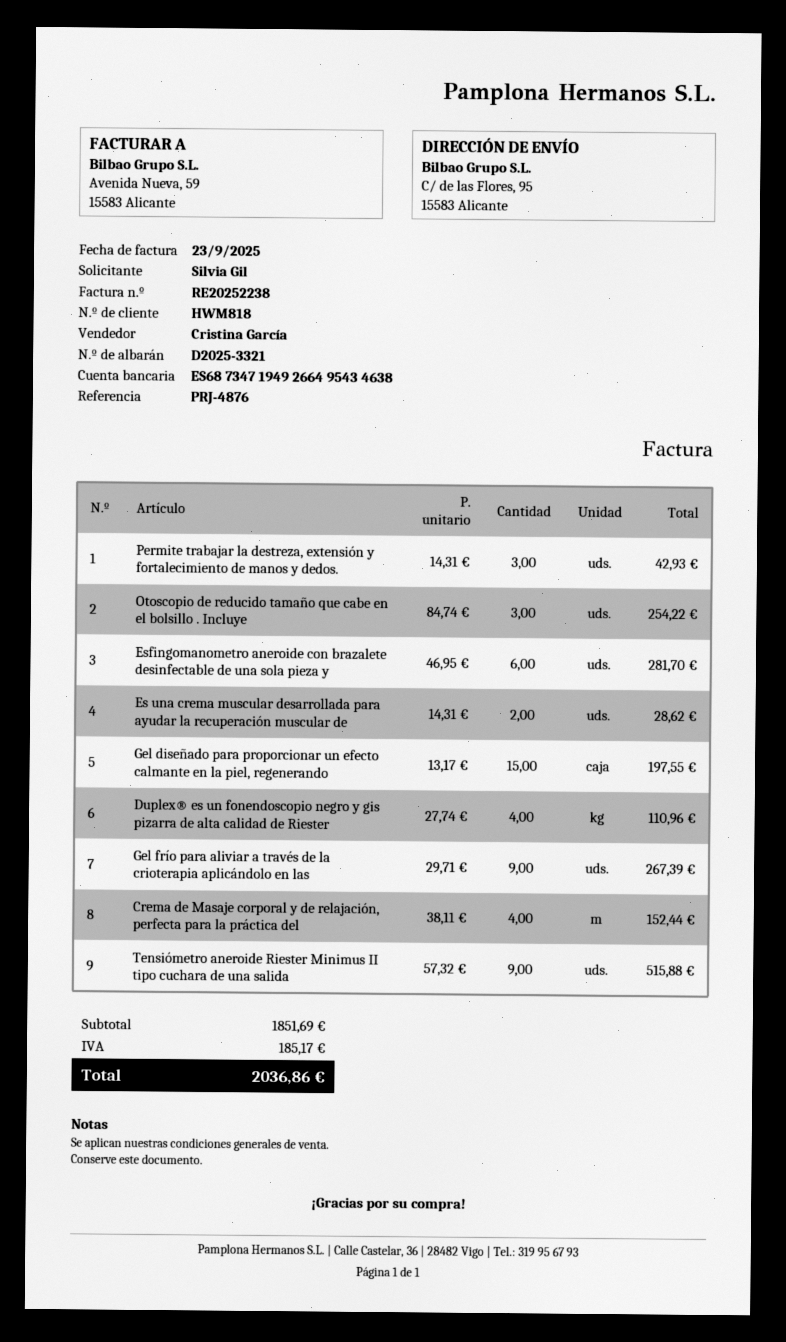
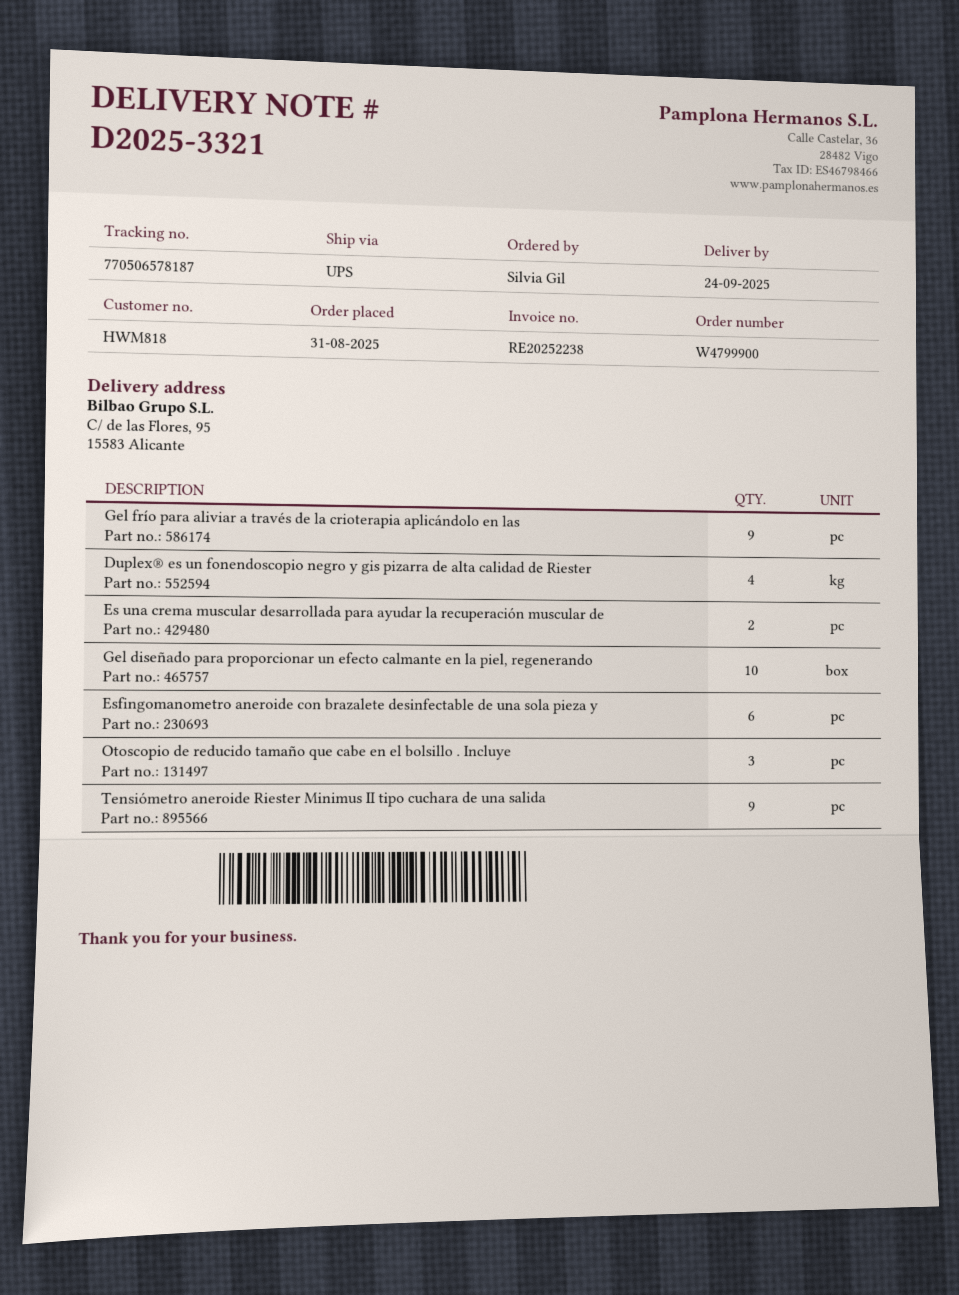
Permite trabajar la destreza, extensión y fortalecimiento de manos y dedos.: 3 -> none
Gel diseñado para proporcionar un efecto calmante en la piel, regenerando: 15 -> 10
Crema de Masaje corporal y de relajación, perfecta para la práctica del: 4 -> none

